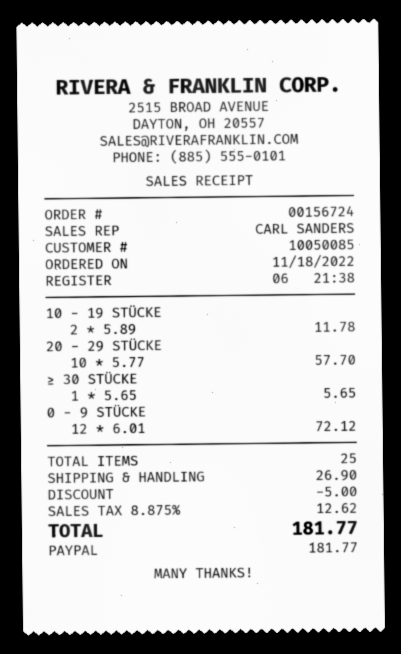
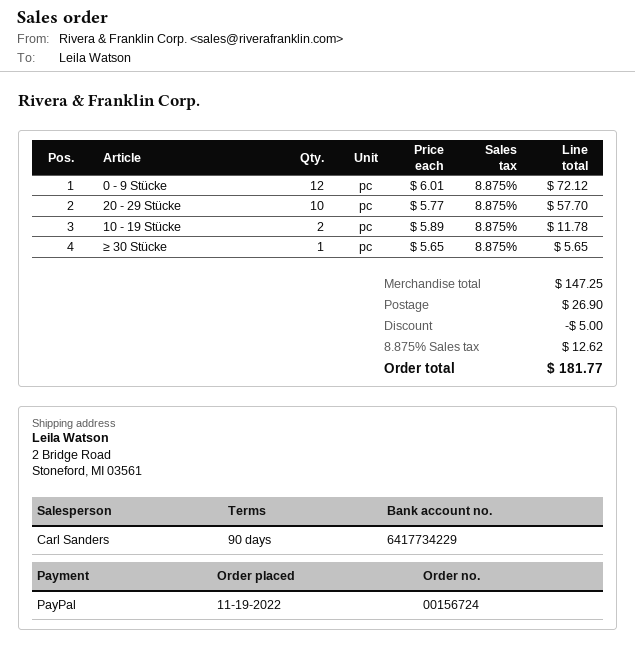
order date: 2022-11-18 -> 2022-11-19

